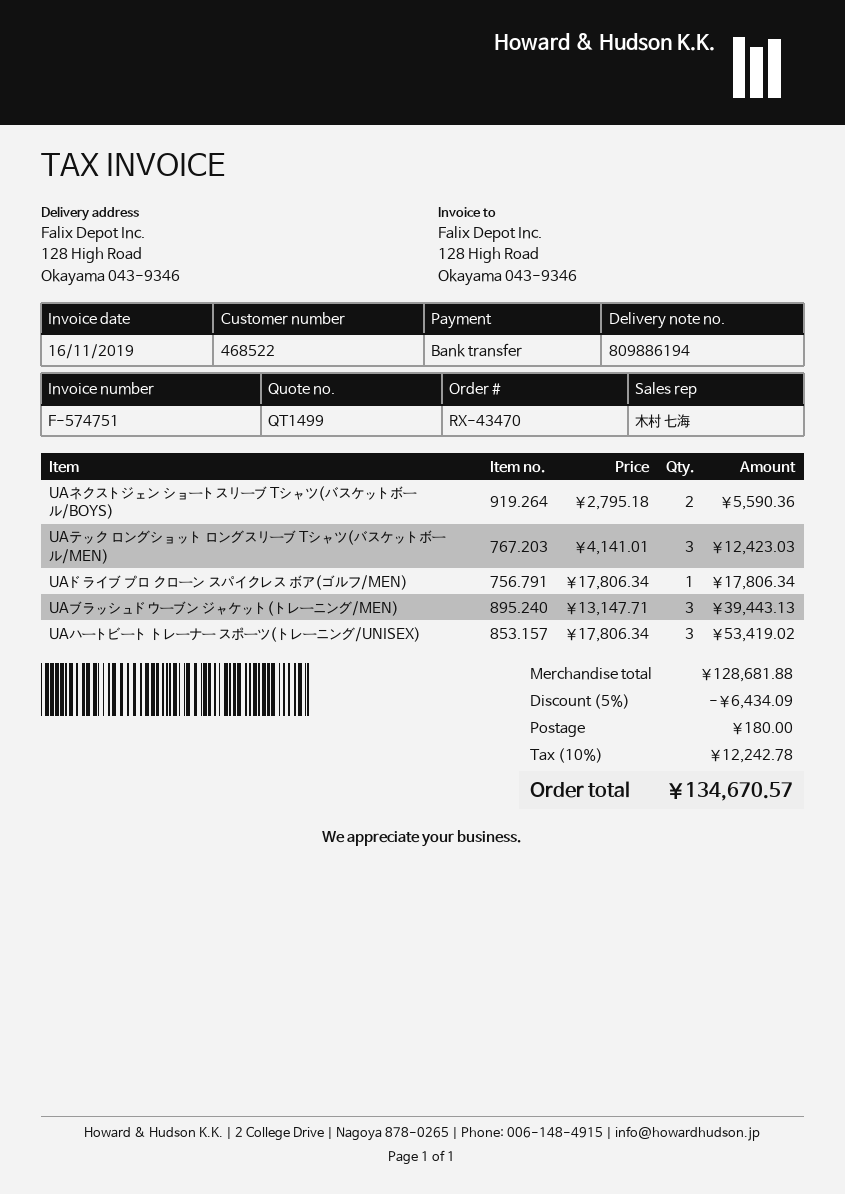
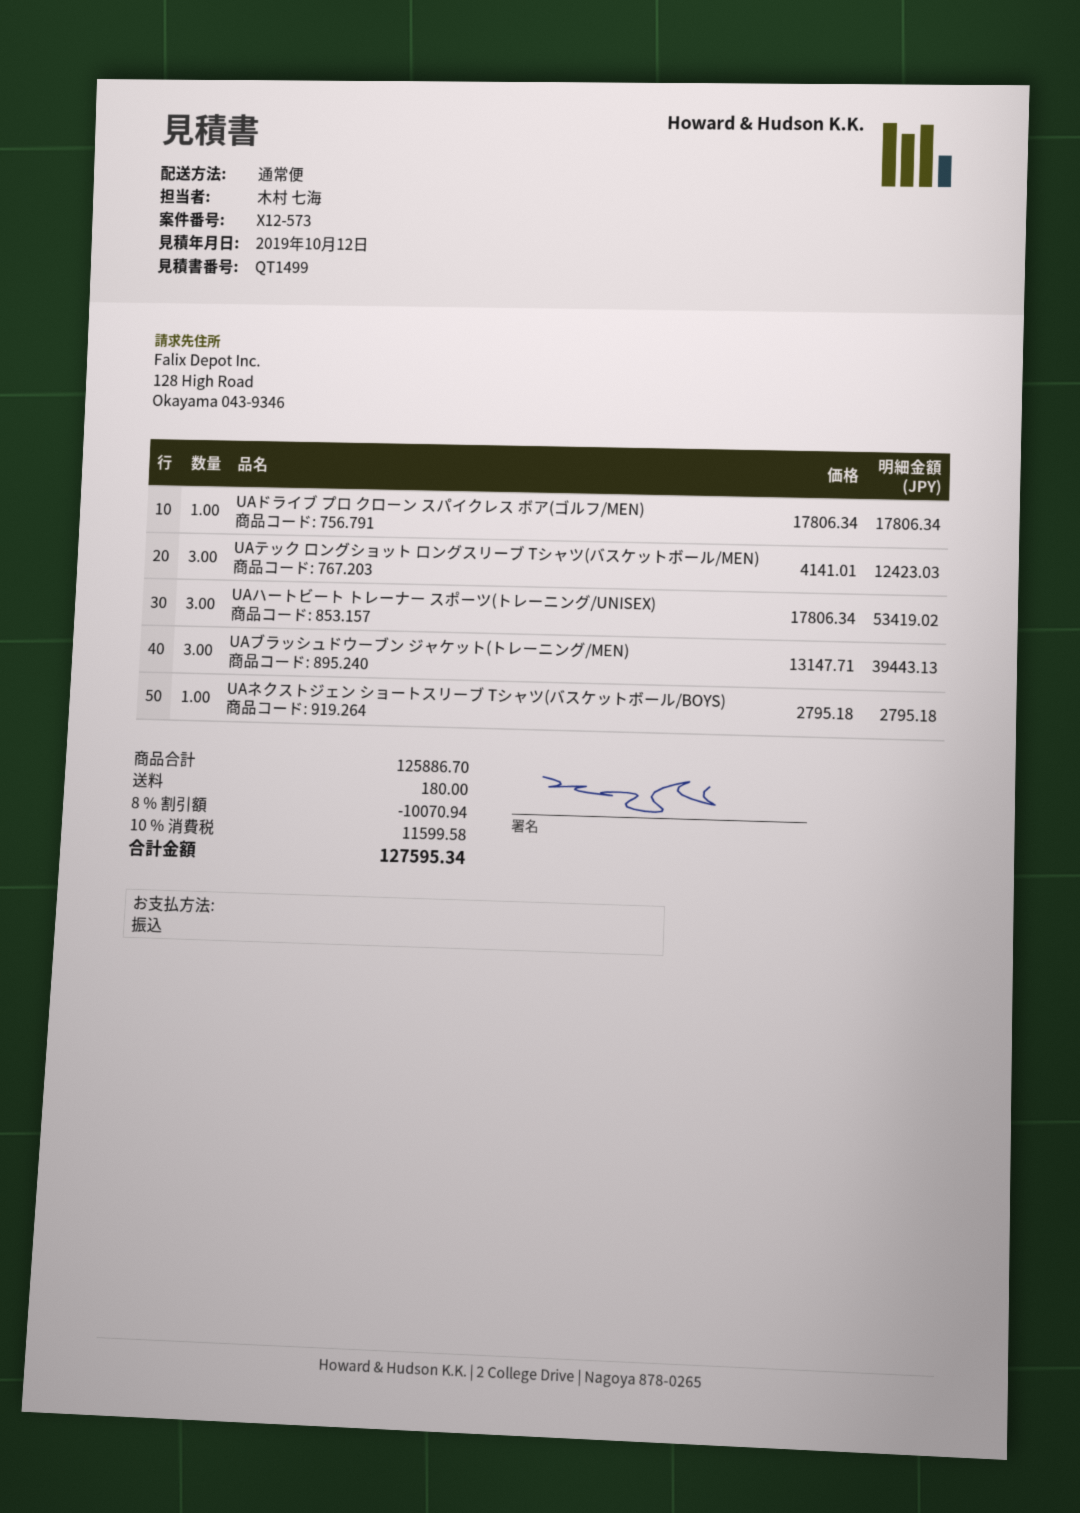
UAネクストジェン ショートスリーブ Tシャツ(バスケットボール/BOYS): 2 x 2795.18 = 5590.36 -> 1 x 2795.18 = 2795.18
subtotal: 128681.88 -> 125886.70
discount: 5% = 6434.09 -> 8% = 10070.94
tax: 10% = 12242.78 -> 10% = 11599.58
total: 134670.57 -> 127595.34

